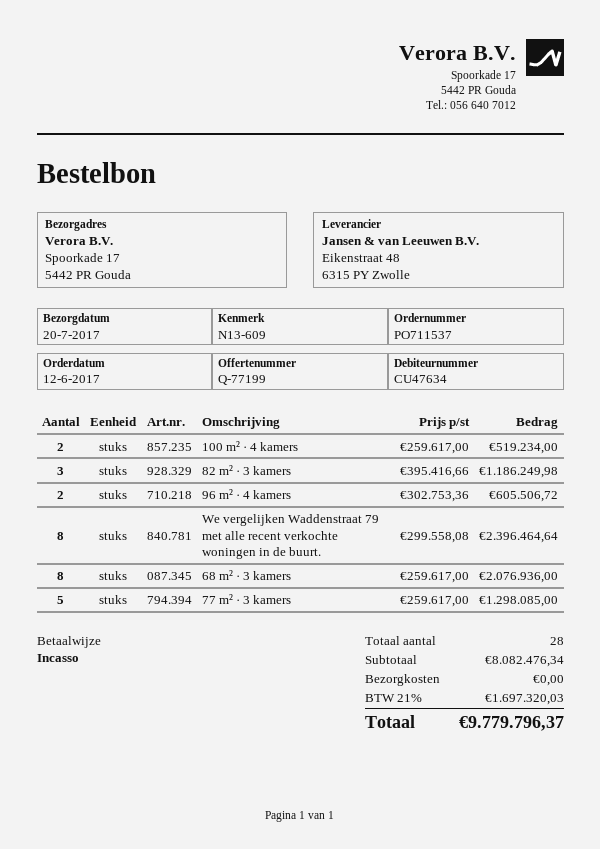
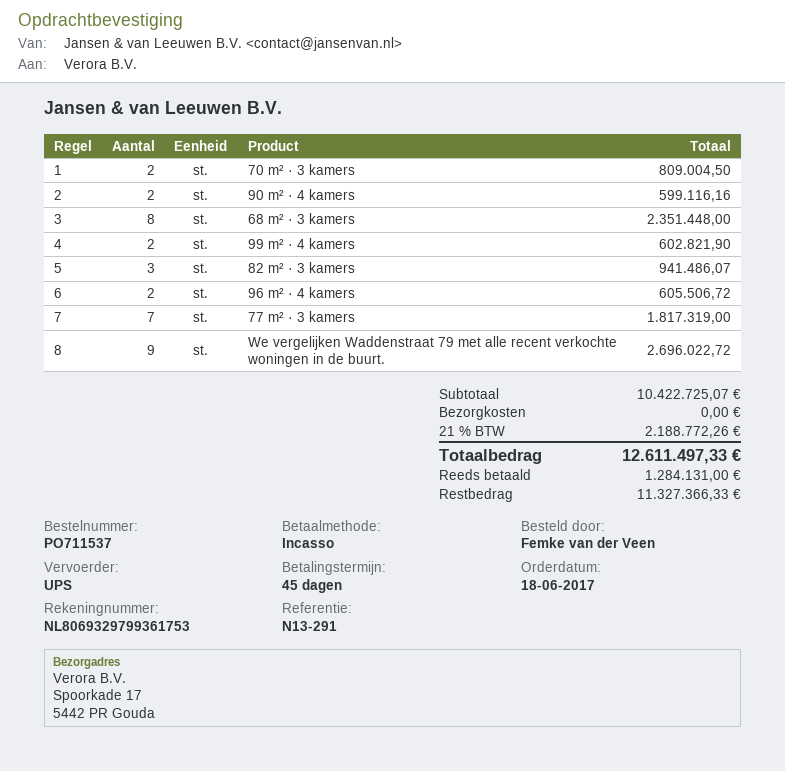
order date: 2017-06-12 -> 2017-06-18
reference: N13-609 -> N13-291
100 m² · 4 kamers: 2 for 519234.00 -> none
82 m² · 3 kamers: 3 for 1186249.98 -> 3 for 941486.07
We vergelijken Waddenstraat 79 met alle recent verkochte woningen in de buurt.: 8 for 2396464.64 -> 9 for 2696022.72
68 m² · 3 kamers: 8 for 2076936.00 -> 8 for 2351448.00
77 m² · 3 kamers: 5 for 1298085.00 -> 7 for 1817319.00
70 m² · 3 kamers: none -> 2 for 809004.50
90 m² · 4 kamers: none -> 2 for 599116.16
99 m² · 4 kamers: none -> 2 for 602821.90
subtotal: 8082476.34 -> 10422725.07
tax: 21% = 1697320.03 -> 21% = 2188772.26
total: 9779796.37 -> 12611497.33

